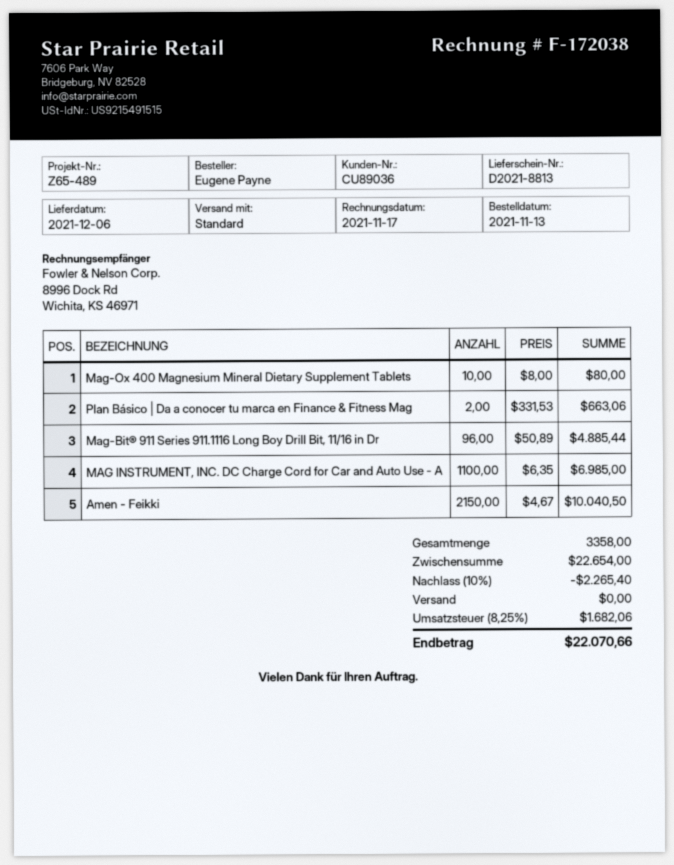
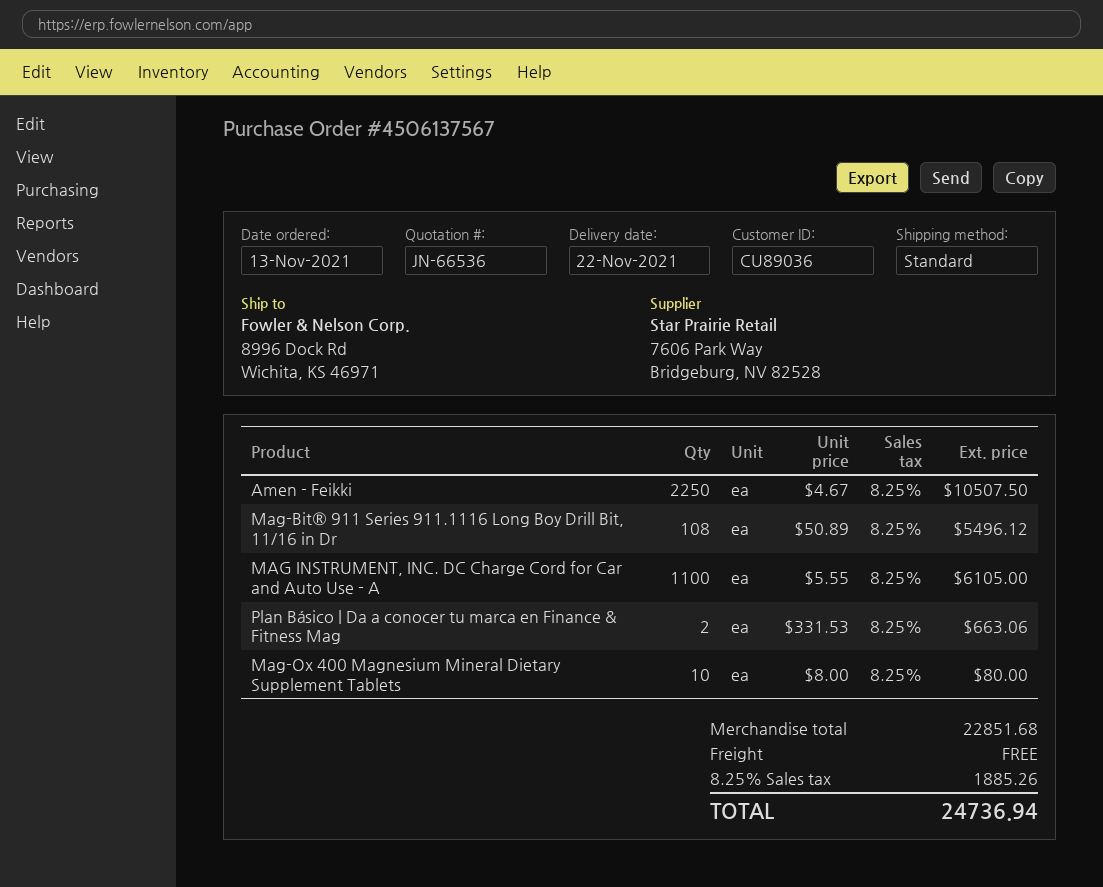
delivery date: 2021-12-06 -> 2021-11-22
Mag-Bit® 911 Series 911.1116 Long Boy Drill Bit, 11/16 in Dr: 96 x 50.89 = 4885.44 -> 108 x 50.89 = 5496.12
MAG INSTRUMENT, INC. DC Charge Cord for Car and Auto Use - A: 1100 x 6.35 = 6985.00 -> 1100 x 5.55 = 6105.00
Amen - Feikki: 2150 x 4.67 = 10040.50 -> 2250 x 4.67 = 10507.50
subtotal: 22654.00 -> 22851.68
discount: 10% = 2265.40 -> none
tax: 8.25% = 1682.06 -> 8.25% = 1885.26
total: 22070.66 -> 24736.94

